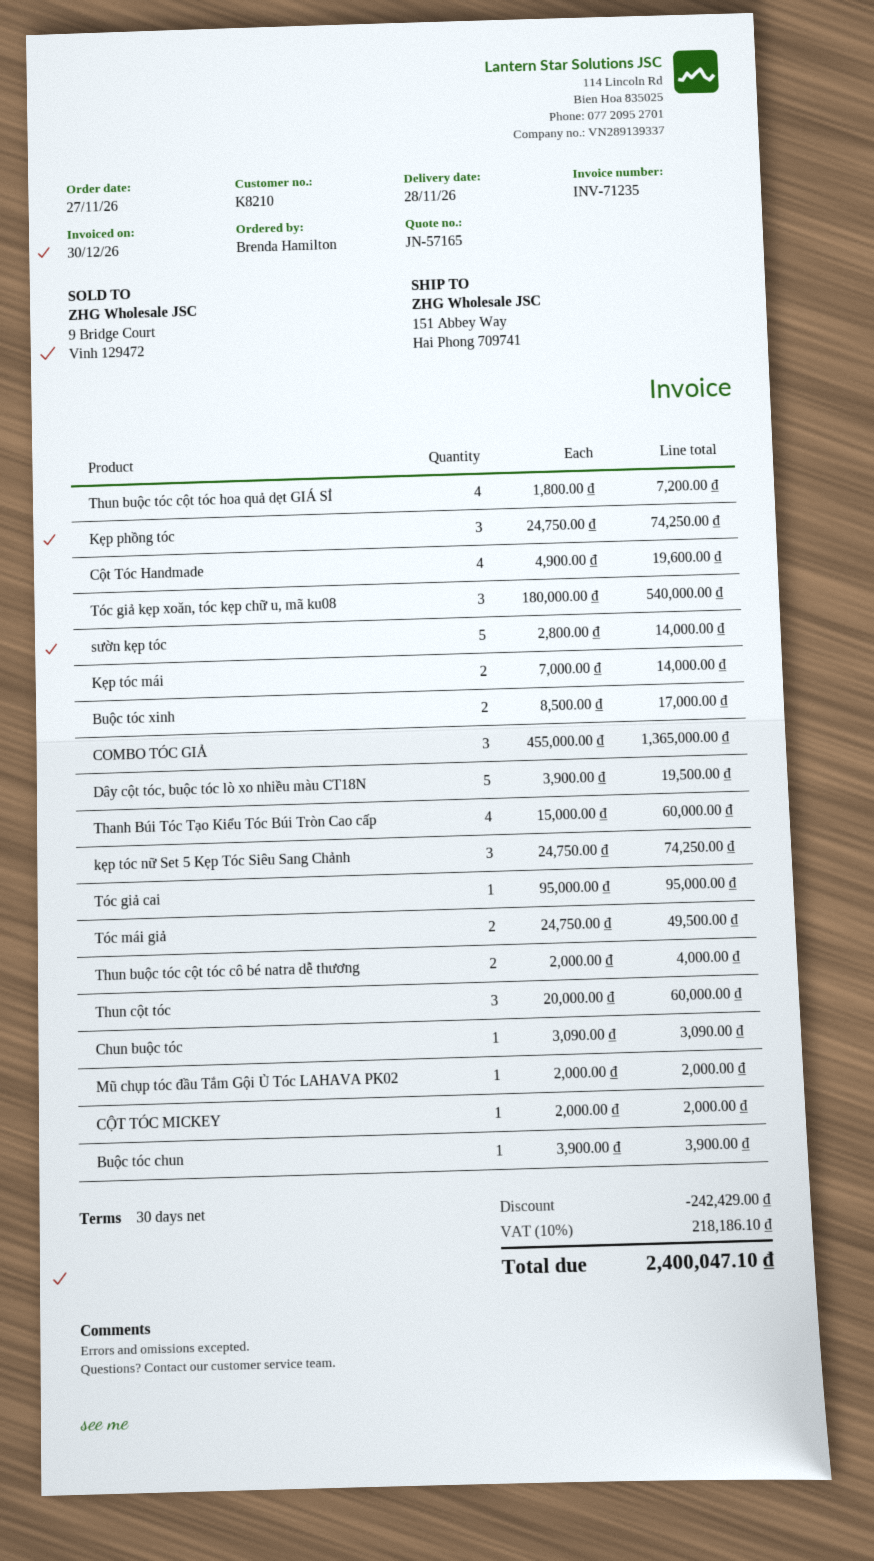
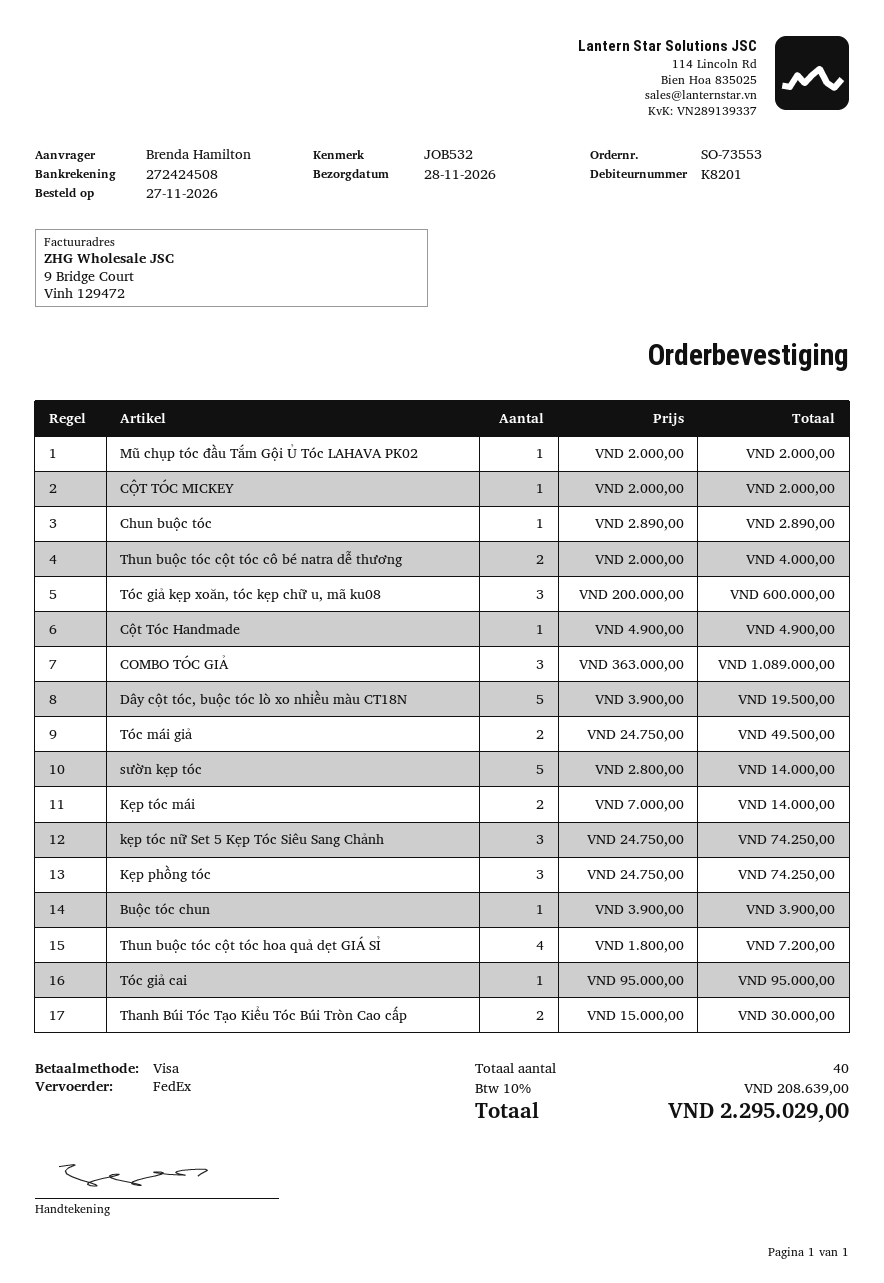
customer number: K8210 -> K8201
Cột Tóc Handmade: 4 x 4900.00 = 19600.00 -> 1 x 4900.00 = 4900.00
Tóc giả kẹp xoăn, tóc kẹp chữ u, mã ku08: 3 x 180000.00 = 540000.00 -> 3 x 200000.00 = 600000.00
Buộc tóc xinh: 2 x 8500.00 = 17000.00 -> none
COMBO TÓC GIẢ: 3 x 455000.00 = 1365000.00 -> 3 x 363000.00 = 1089000.00
Thanh Búi Tóc Tạo Kiểu Tóc Búi Tròn Cao cấp: 4 x 15000.00 = 60000.00 -> 2 x 15000.00 = 30000.00
Thun cột tóc: 3 x 20000.00 = 60000.00 -> none
Chun buộc tóc: 1 x 3090.00 = 3090.00 -> 1 x 2890.00 = 2890.00
discount: 242429.00 -> none
tax: 10% = 218186.10 -> 10% = 208639.00
total: 2400047.10 -> 2295029.00

